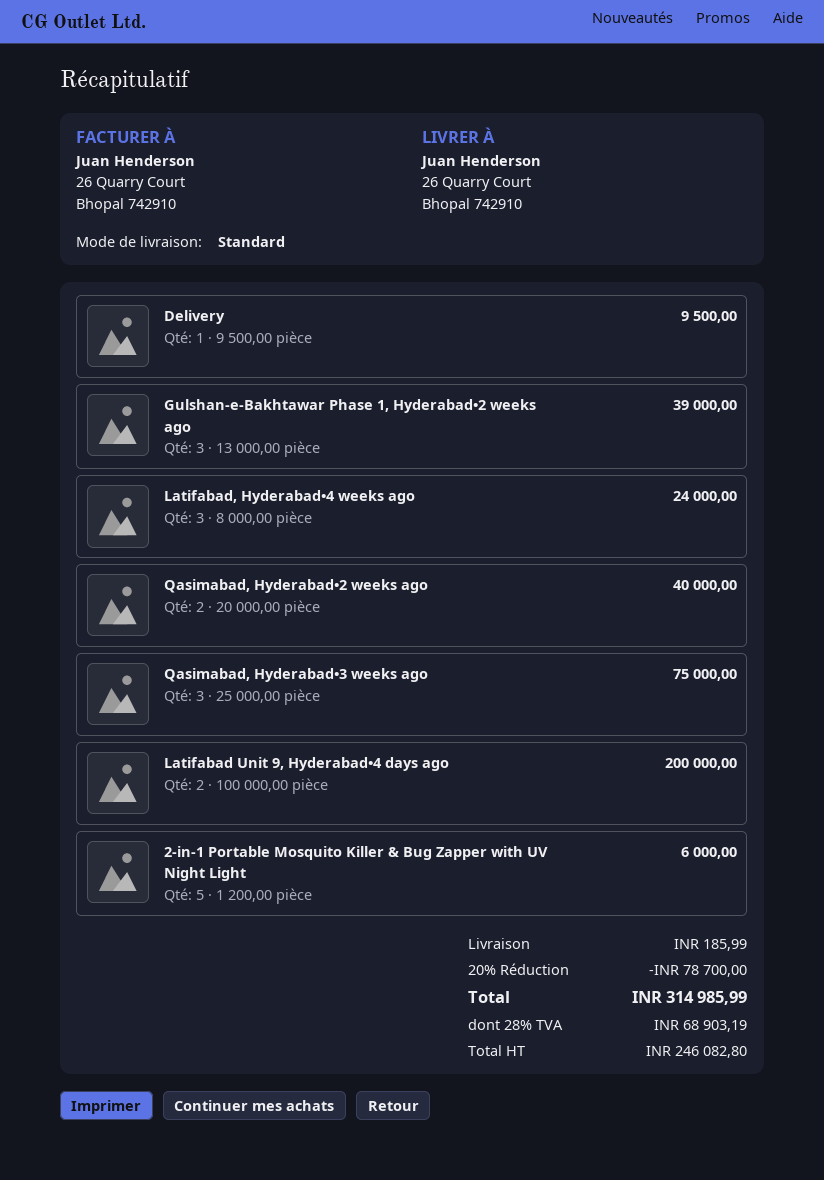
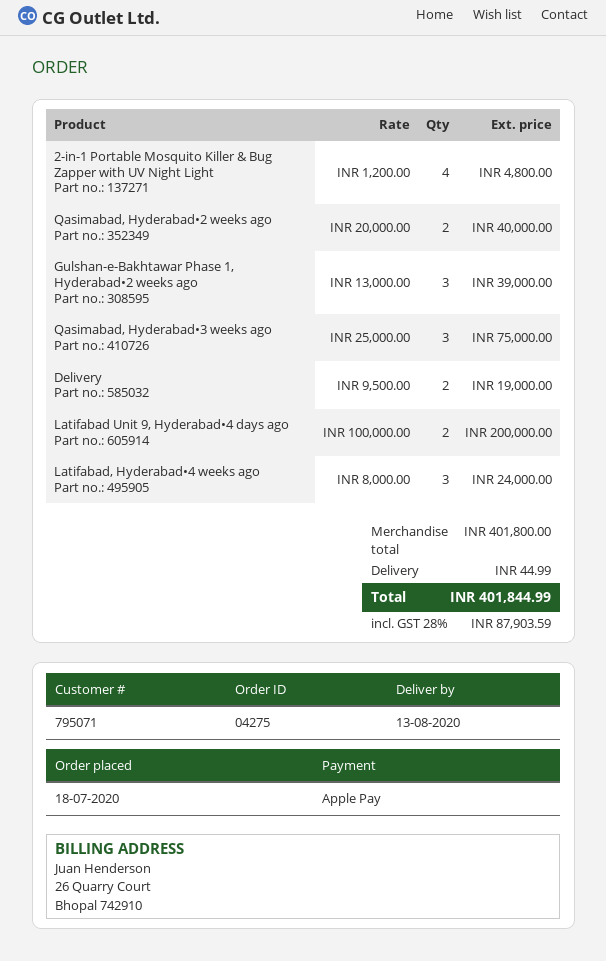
Delivery: 1 x 9500.00 = 9500.00 -> 2 x 9500.00 = 19000.00
2-in-1 Portable Mosquito Killer & Bug Zapper with UV Night Light: 5 x 1200.00 = 6000.00 -> 4 x 1200.00 = 4800.00
discount: 20% = 78700.00 -> none
shipping: 185.99 -> 44.99
tax: 28% = 68903.19 -> 28% = 87903.59
total: 314985.99 -> 401844.99

